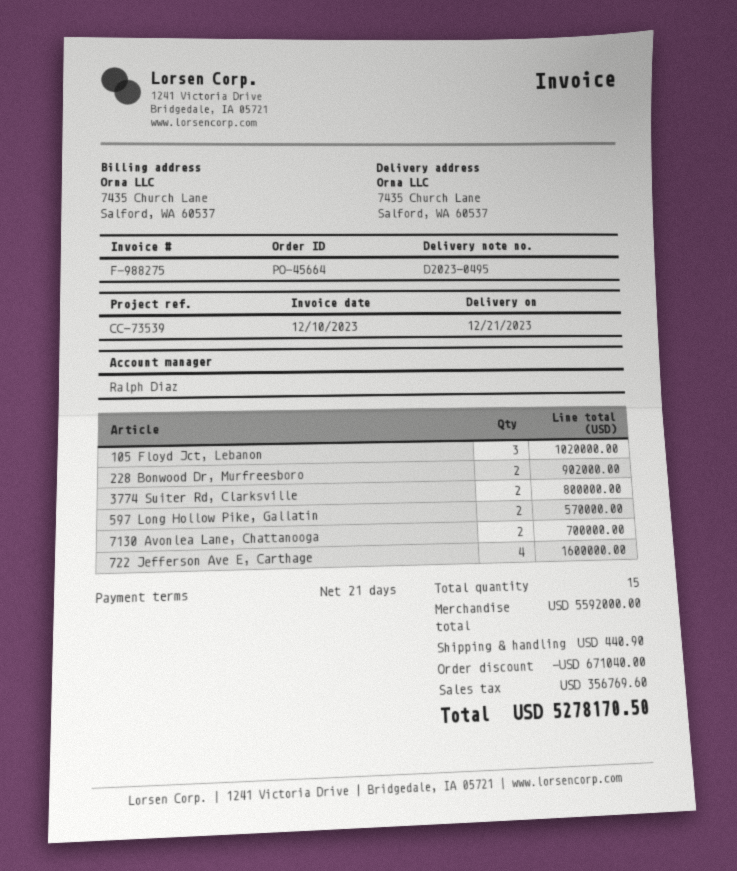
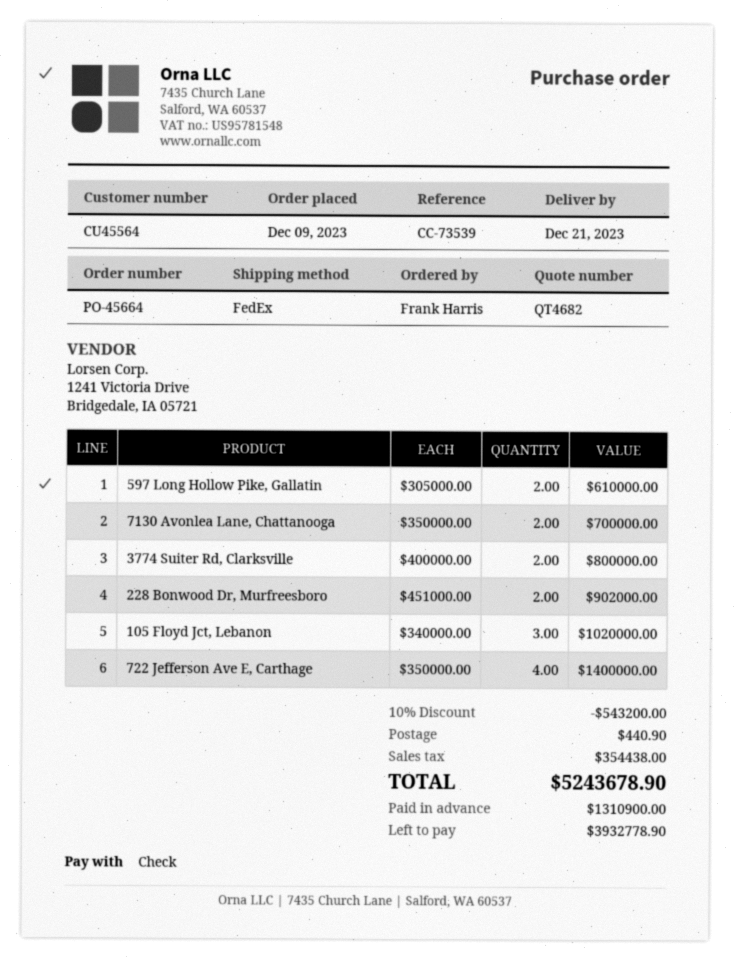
597 Long Hollow Pike, Gallatin: 2 for 570000.00 -> 2 for 610000.00
722 Jefferson Ave E, Carthage: 4 for 1600000.00 -> 4 for 1400000.00
discount: 671040.00 -> 543200.00
tax: 356769.60 -> 354438.00
total: 5278170.50 -> 5243678.90

